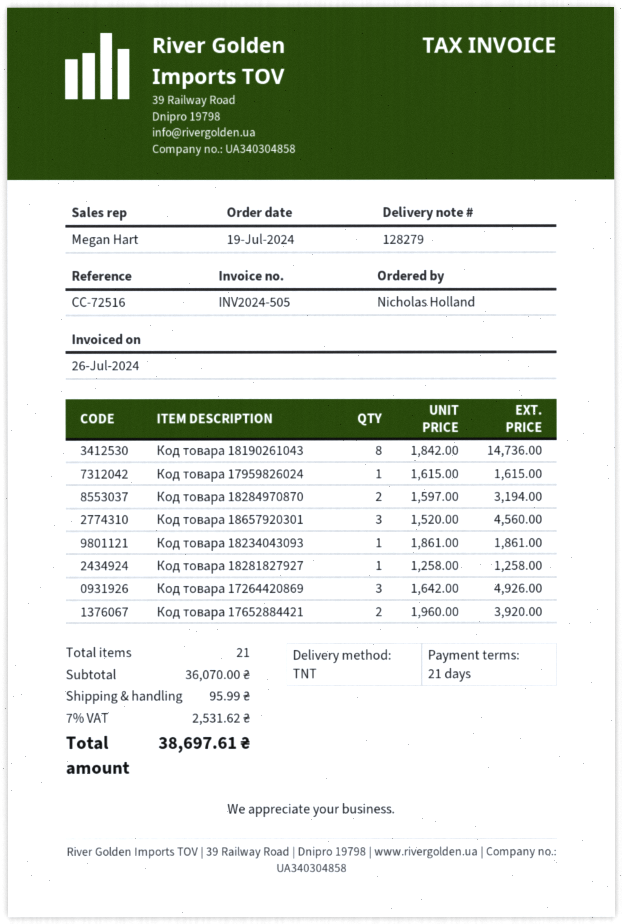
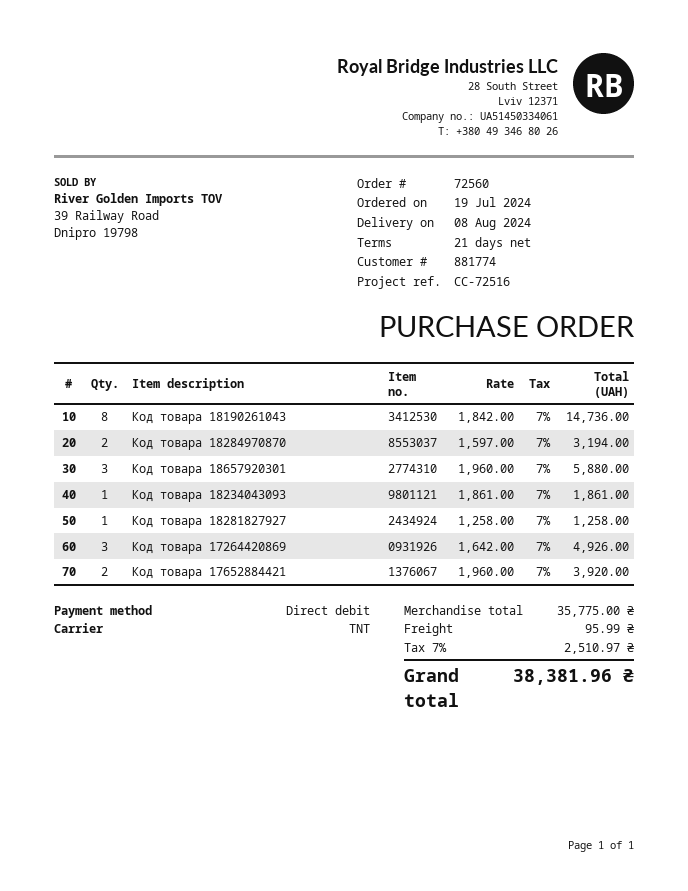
Код товара 17959826024: 1 x 1615.00 = 1615.00 -> none
Код товара 18657920301: 3 x 1520.00 = 4560.00 -> 3 x 1960.00 = 5880.00
subtotal: 36070.00 -> 35775.00
tax: 7% = 2531.62 -> 7% = 2510.97
total: 38697.61 -> 38381.96

